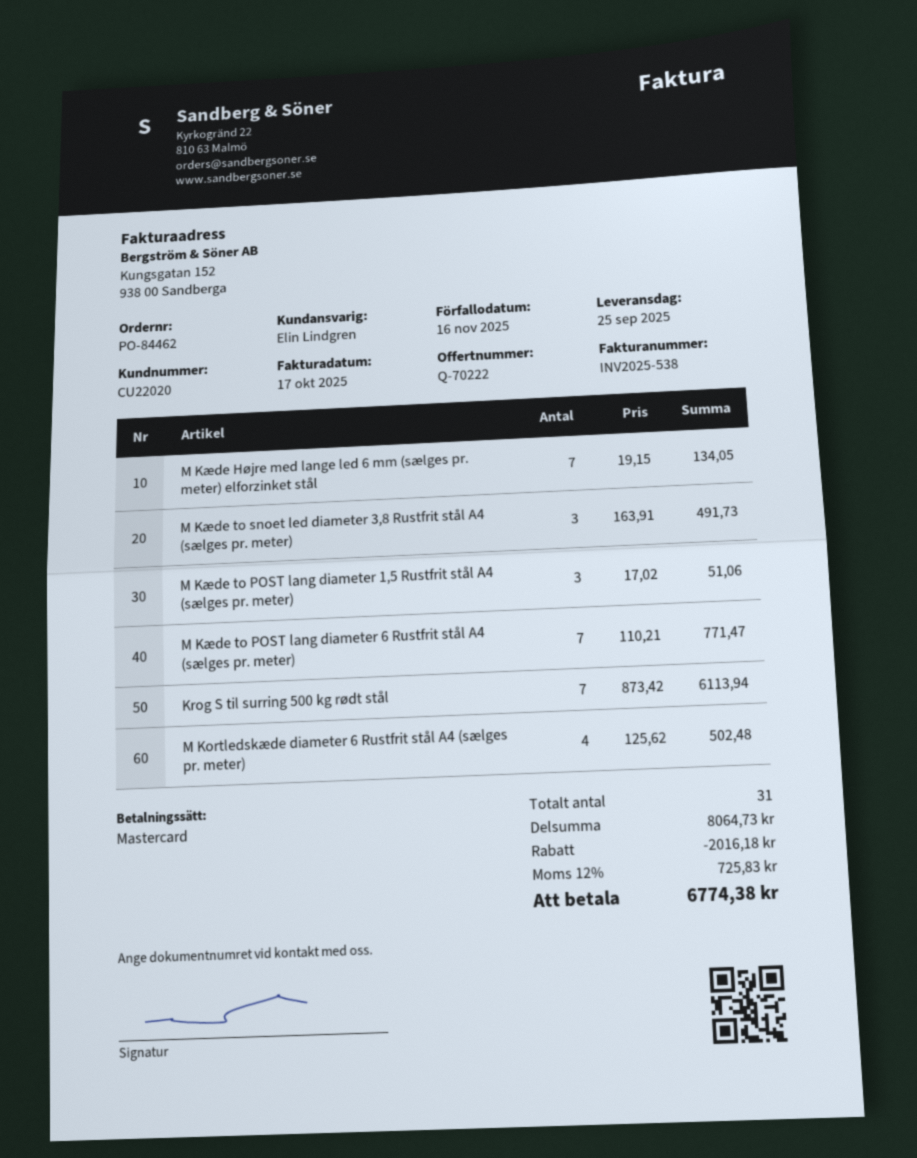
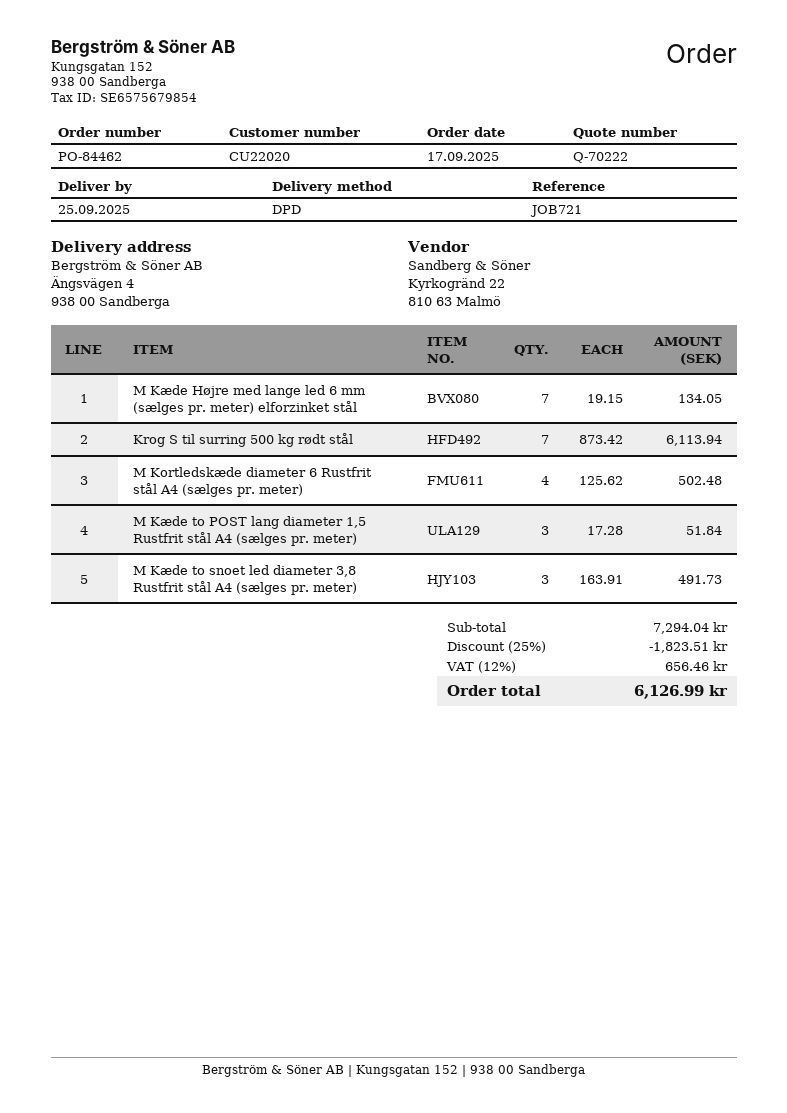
M Kæde to POST lang diameter 1,5 Rustfrit stål A4 (sælges pr. meter): 3 x 17.02 = 51.06 -> 3 x 17.28 = 51.84
M Kæde to POST lang diameter 6 Rustfrit stål A4 (sælges pr. meter): 7 x 110.21 = 771.47 -> none
subtotal: 8064.73 -> 7294.04
discount: 2016.18 -> 1823.51
tax: 12% = 725.83 -> 12% = 656.46
total: 6774.38 -> 6126.99

